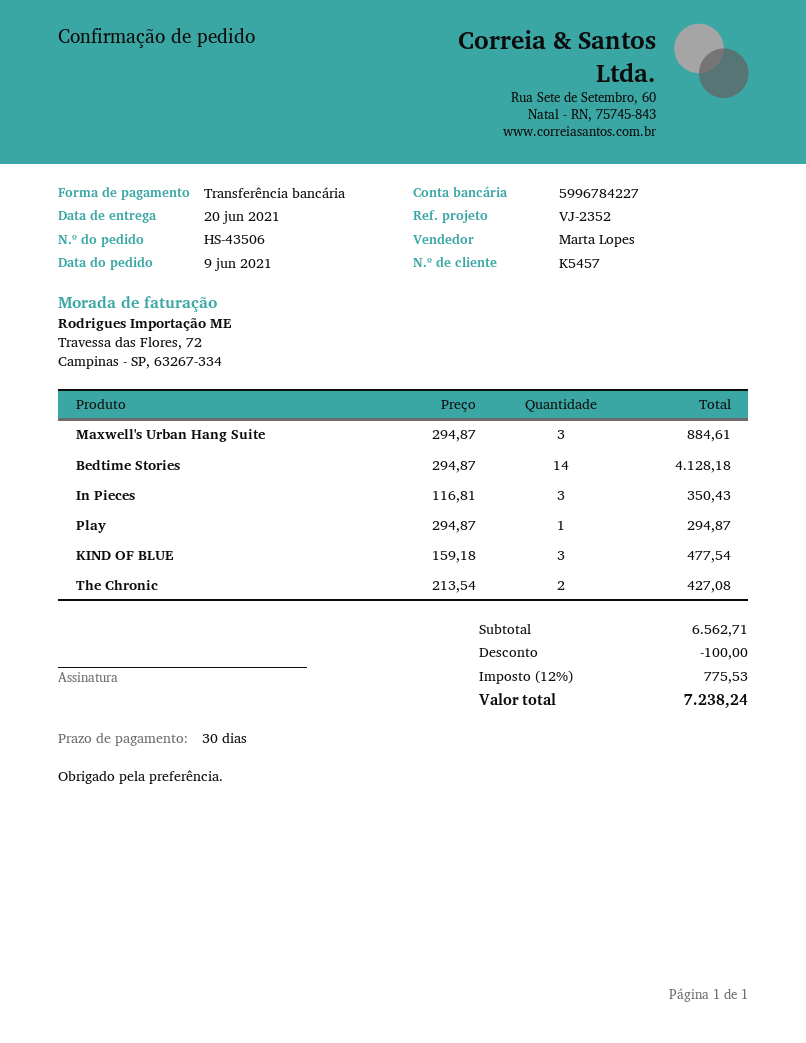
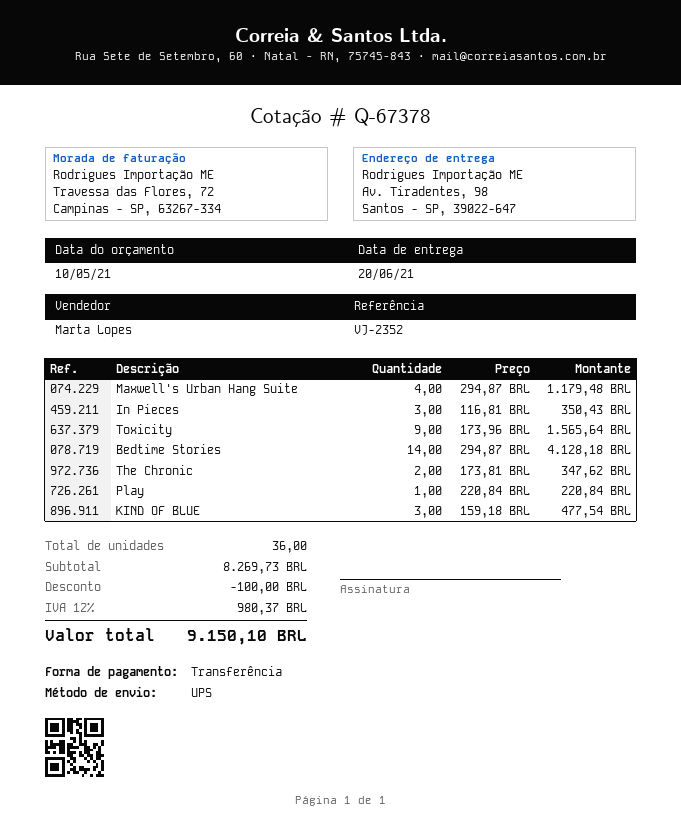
Maxwell's Urban Hang Suite: 3 x 294.87 = 884.61 -> 4 x 294.87 = 1179.48
Play: 1 x 294.87 = 294.87 -> 1 x 220.84 = 220.84
The Chronic: 2 x 213.54 = 427.08 -> 2 x 173.81 = 347.62
Toxicity: none -> 9 x 173.96 = 1565.64
subtotal: 6562.71 -> 8269.73
tax: 12% = 775.53 -> 12% = 980.37
total: 7238.24 -> 9150.10

